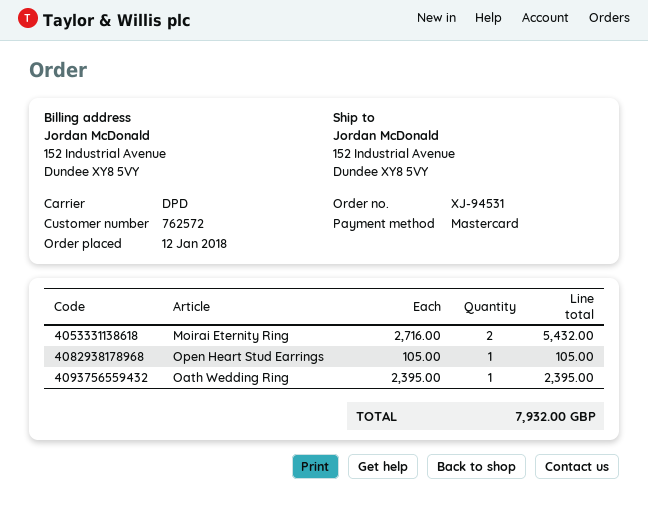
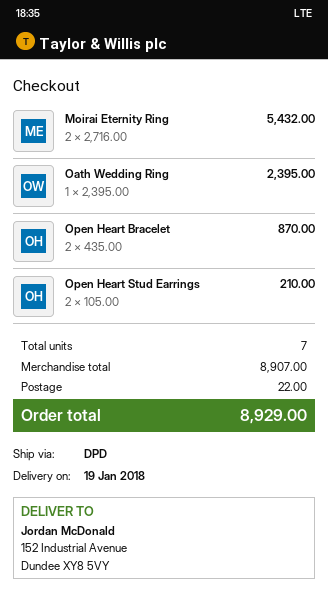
Open Heart Stud Earrings: 1 x 105.00 = 105.00 -> 2 x 105.00 = 210.00
Open Heart Bracelet: none -> 2 x 435.00 = 870.00
shipping: none -> 22.00
total: 7932.00 -> 8929.00

